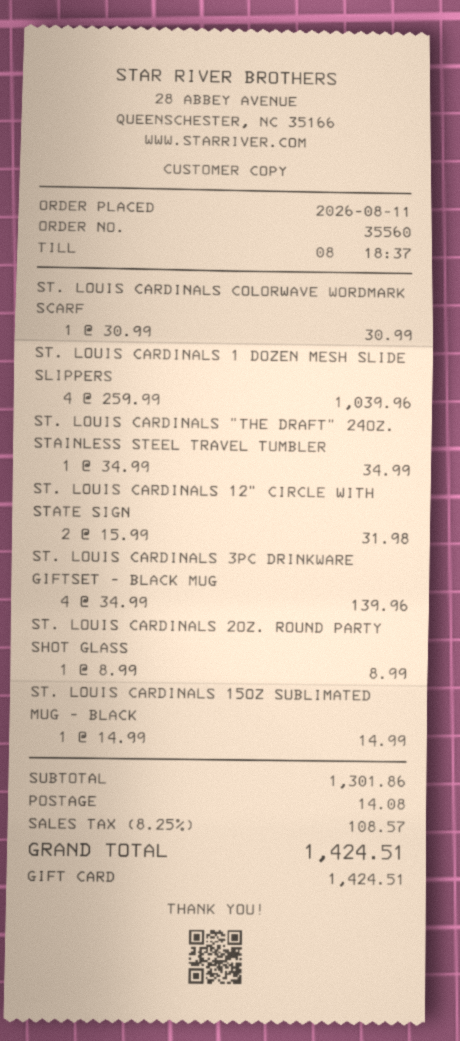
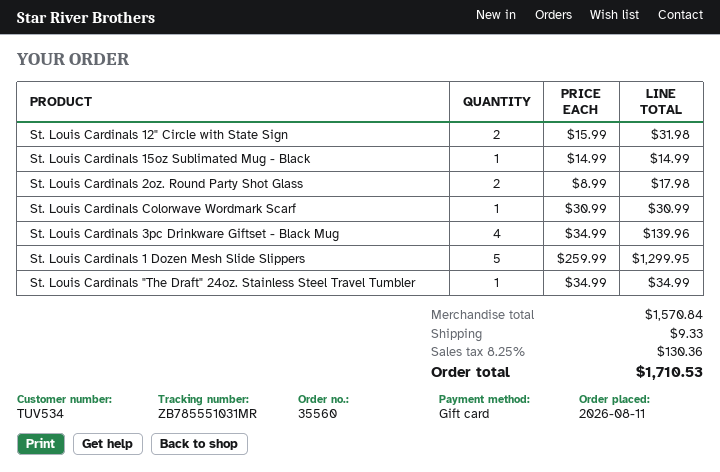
ST. LOUIS CARDINALS 1 DOZEN MESH SLIDE SLIPPERS: 4 x 259.99 = 1039.96 -> 5 x 259.99 = 1299.95
ST. LOUIS CARDINALS 2OZ. ROUND PARTY SHOT GLASS: 1 x 8.99 = 8.99 -> 2 x 8.99 = 17.98
subtotal: 1301.86 -> 1570.84
shipping: 14.08 -> 9.33
tax: 8.25% = 108.57 -> 8.25% = 130.36
total: 1424.51 -> 1710.53

